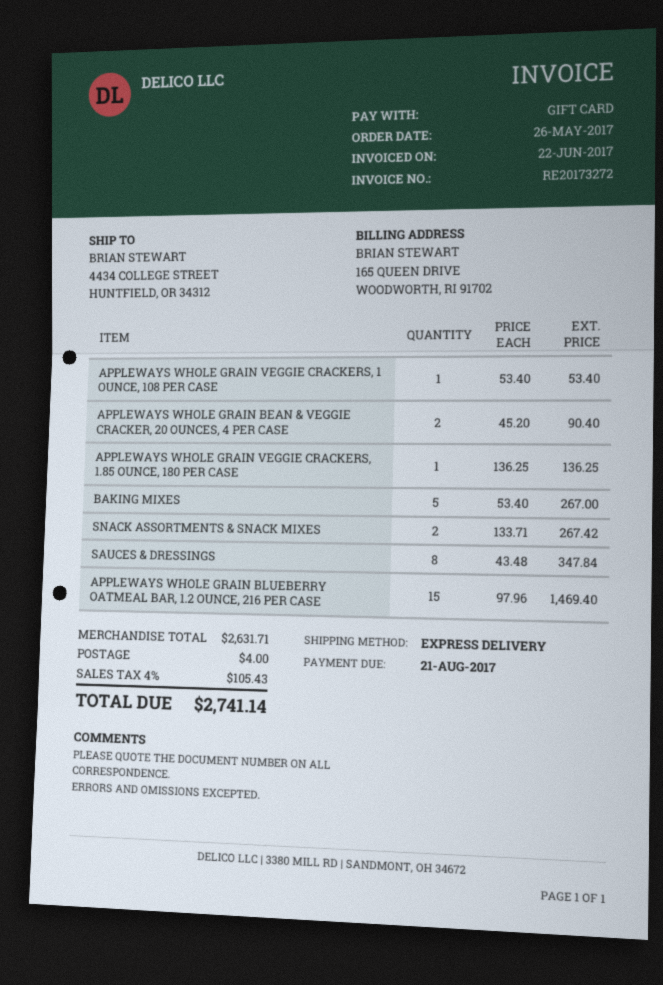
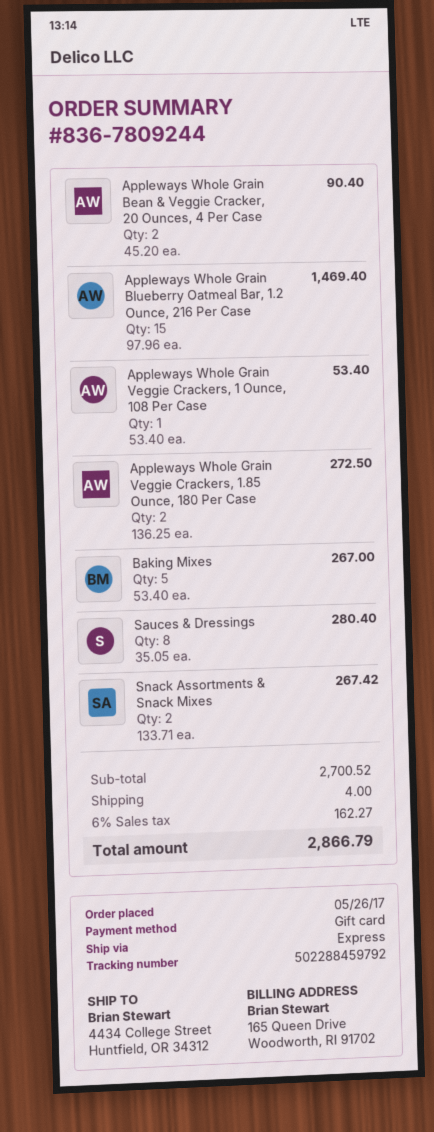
APPLEWAYS WHOLE GRAIN VEGGIE CRACKERS, 1.85 OUNCE, 180 PER CASE: 1 x 136.25 = 136.25 -> 2 x 136.25 = 272.50
SAUCES & DRESSINGS: 8 x 43.48 = 347.84 -> 8 x 35.05 = 280.40
subtotal: 2631.71 -> 2700.52
tax: 4% = 105.43 -> 6% = 162.27
total: 2741.14 -> 2866.79

